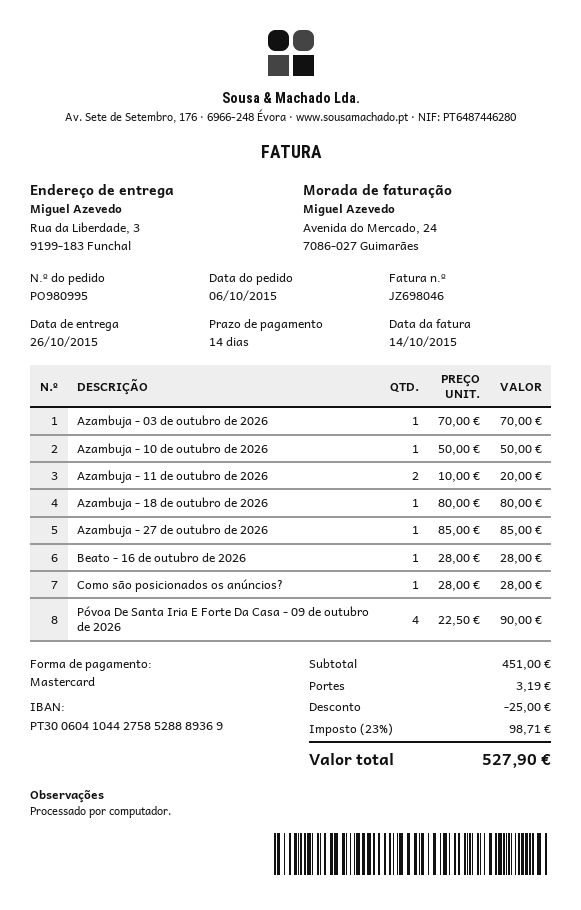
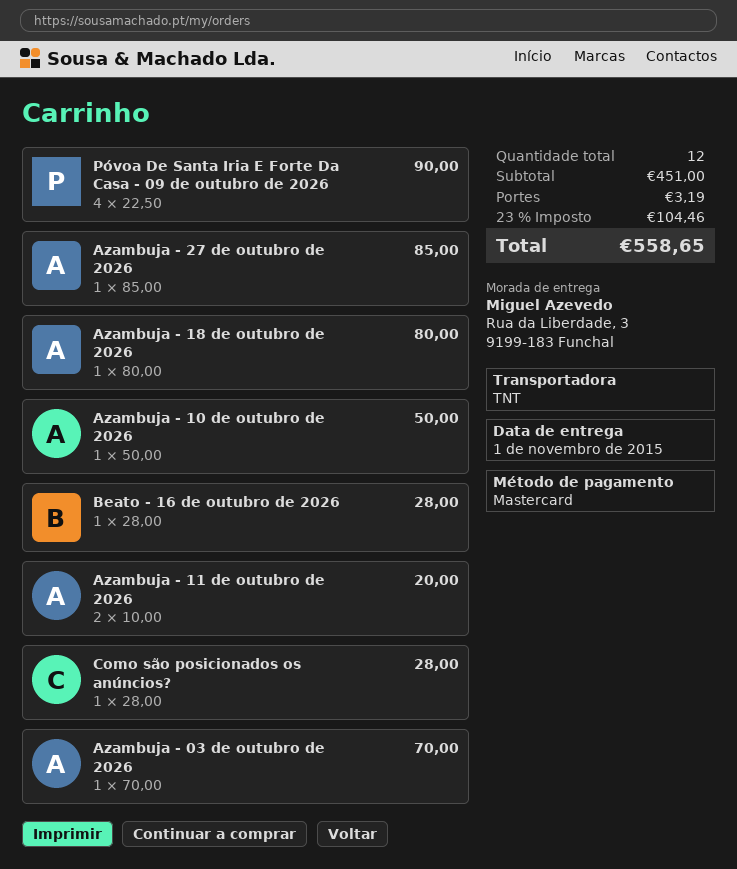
delivery date: 2015-10-26 -> 2015-11-01
discount: 25.00 -> none
tax: 23% = 98.71 -> 23% = 104.46
total: 527.90 -> 558.65

